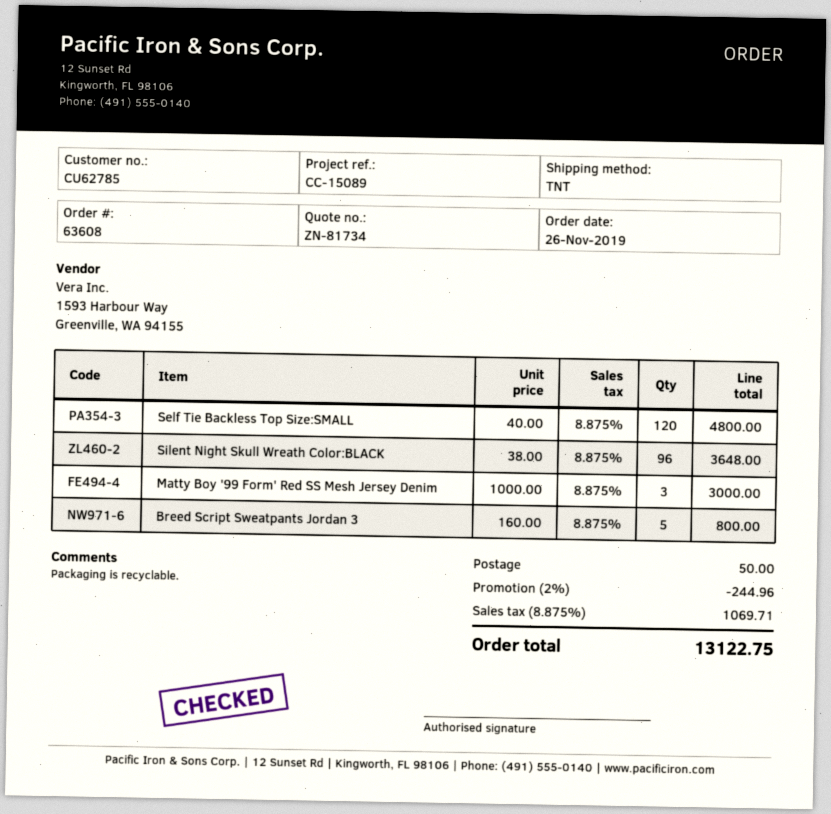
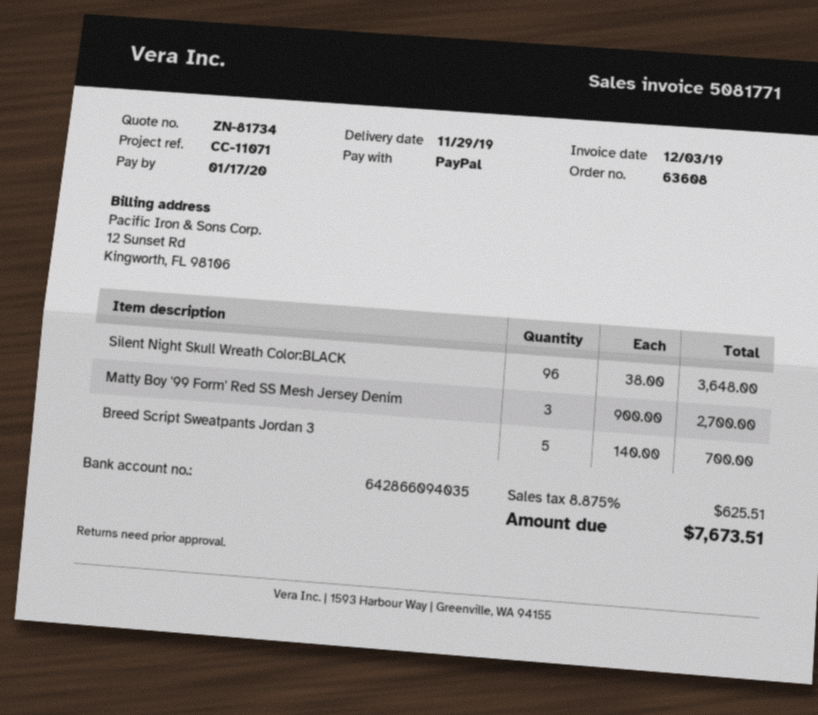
reference: CC-15089 -> CC-11071
Self Tie Backless Top Size:SMALL: 120 x 40.00 = 4800.00 -> none
Matty Boy '99 Form' Red SS Mesh Jersey Denim: 3 x 1000.00 = 3000.00 -> 3 x 900.00 = 2700.00
Breed Script Sweatpants Jordan 3: 5 x 160.00 = 800.00 -> 5 x 140.00 = 700.00
discount: 2% = 244.96 -> none
shipping: 50.00 -> none
tax: 8.875% = 1069.71 -> 8.875% = 625.51
total: 13122.75 -> 7673.51

